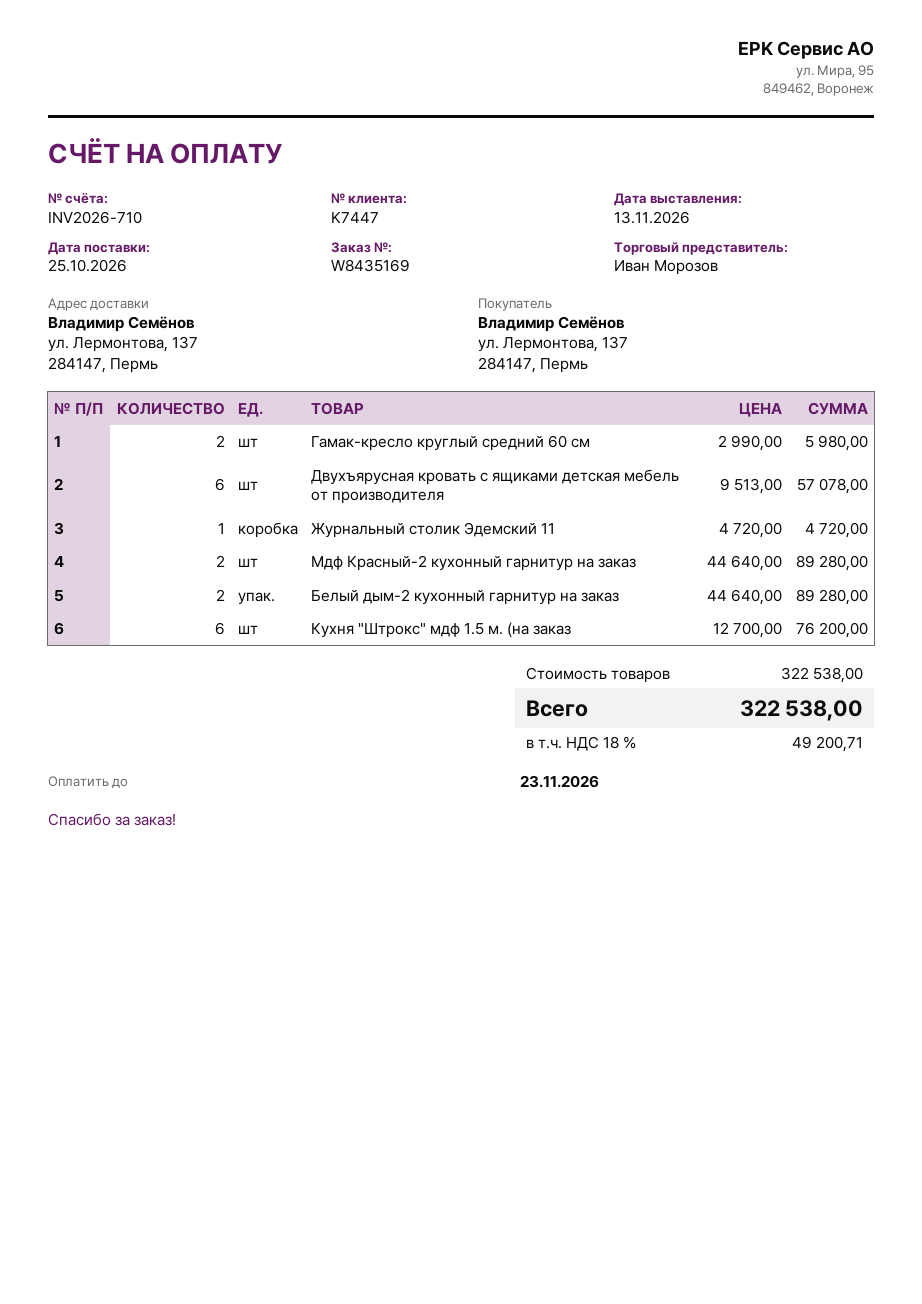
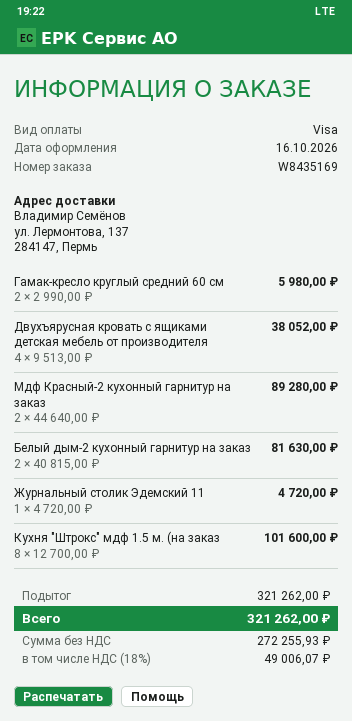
Двухъярусная кровать с ящиками детская мебель от производителя: 6 x 9513.00 = 57078.00 -> 4 x 9513.00 = 38052.00
Белый дым-2 кухонный гарнитур на заказ: 2 x 44640.00 = 89280.00 -> 2 x 40815.00 = 81630.00
Кухня "Штрокс" мдф 1.5 м. (на заказ: 6 x 12700.00 = 76200.00 -> 8 x 12700.00 = 101600.00
subtotal: 322538.00 -> 321262.00
tax: 18% = 49200.71 -> 18% = 49006.07
total: 322538.00 -> 321262.00

